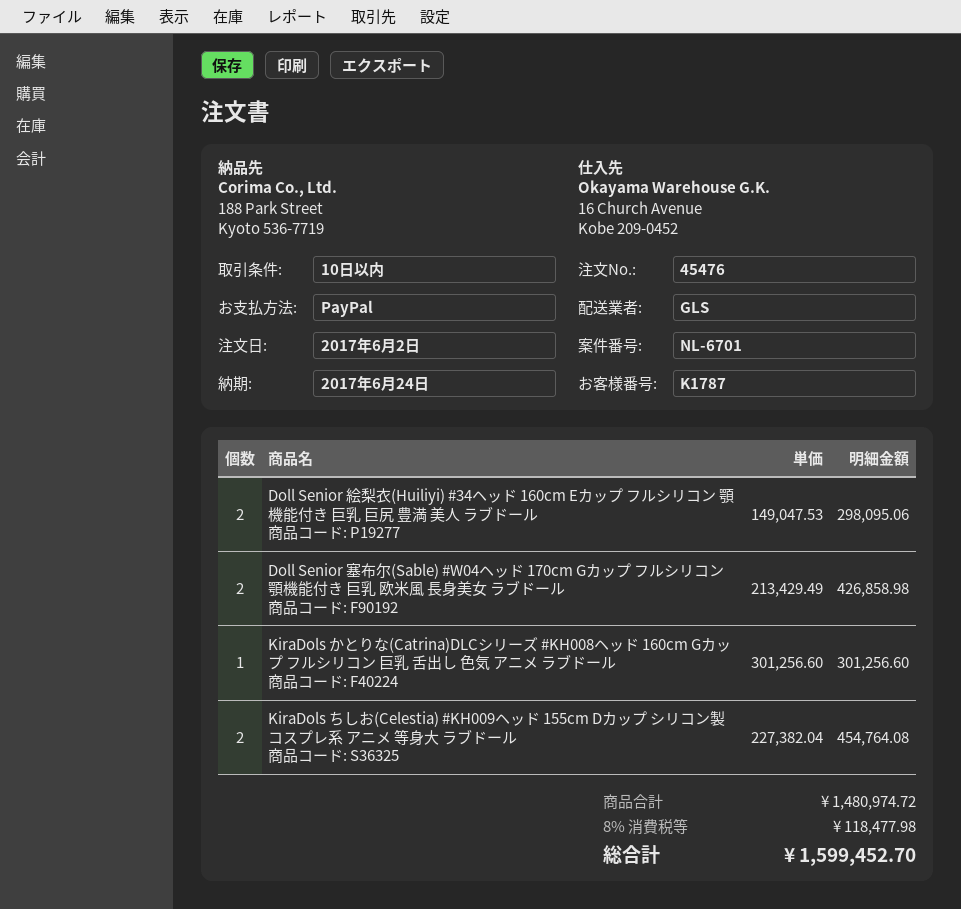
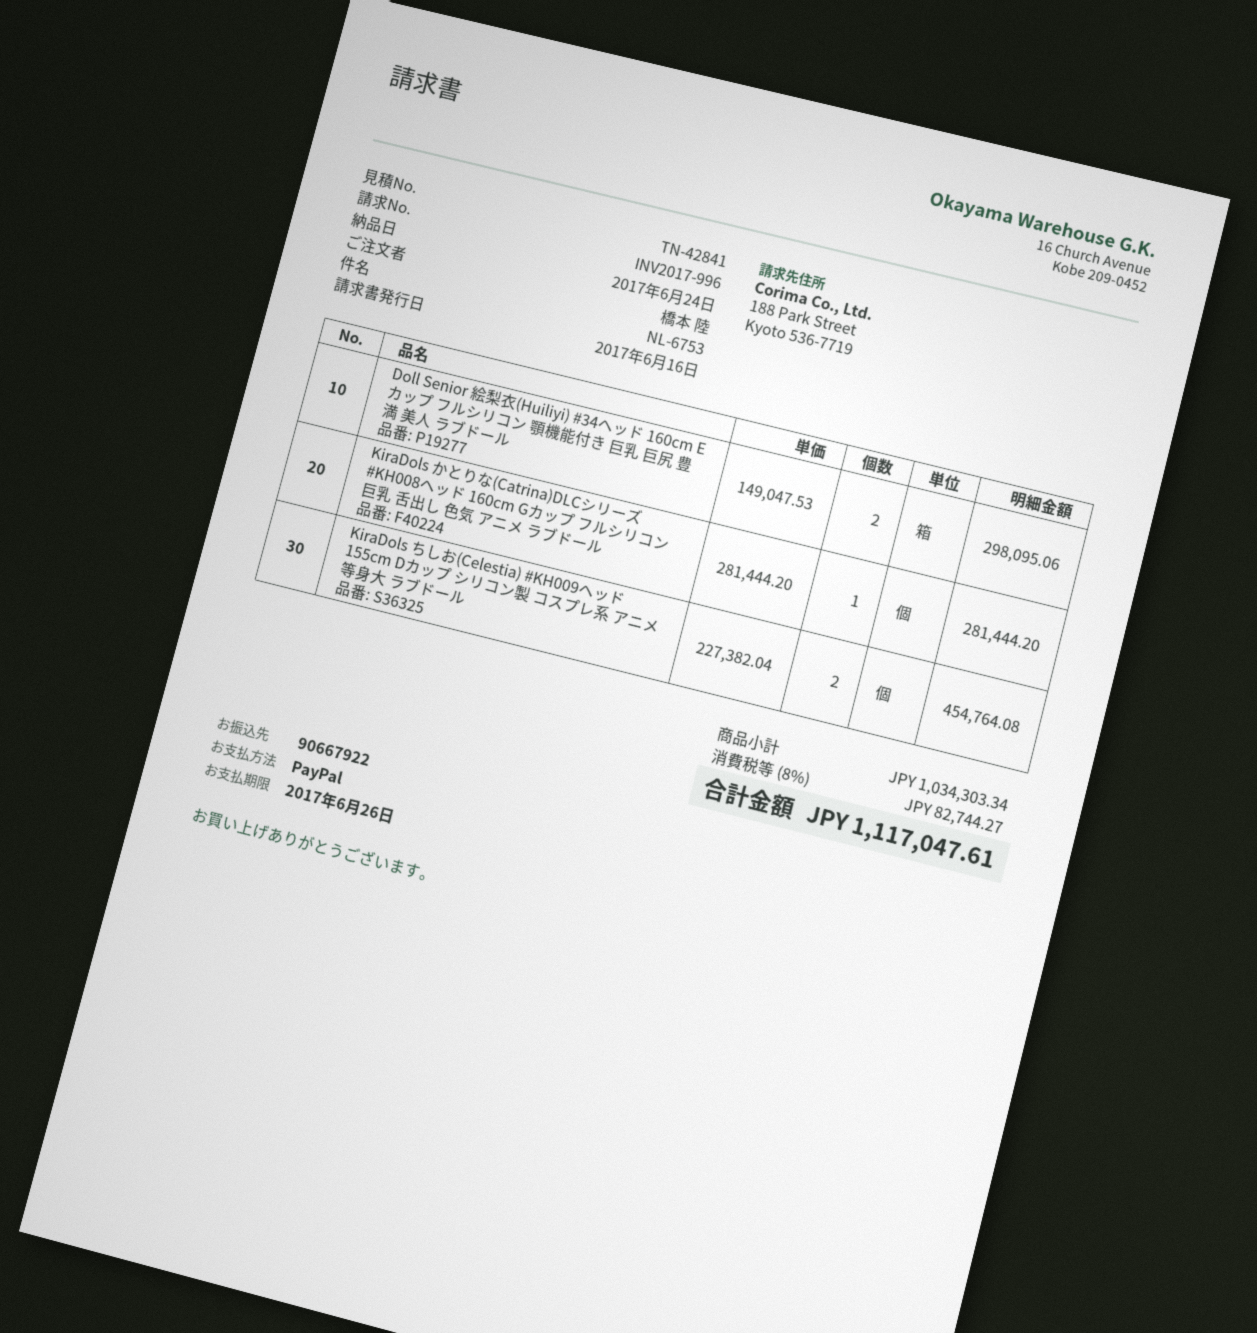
reference: NL-6701 -> NL-6753
Doll Senior 塞布尔(Sable) #W04ヘッド 170cm Gカップ フルシリコン 顎機能付き 巨乳 欧米風 長身美女 ラブドール: 2 x 213429.49 = 426858.98 -> none
KiraDols かとりな(Catrina)DLCシリーズ #KH008ヘッド 160cm Gカップ フルシリコン 巨乳 舌出し 色気 アニメ ラブドール: 1 x 301256.60 = 301256.60 -> 1 x 281444.20 = 281444.20
subtotal: 1480974.72 -> 1034303.34
tax: 8% = 118477.98 -> 8% = 82744.27
total: 1599452.70 -> 1117047.61

